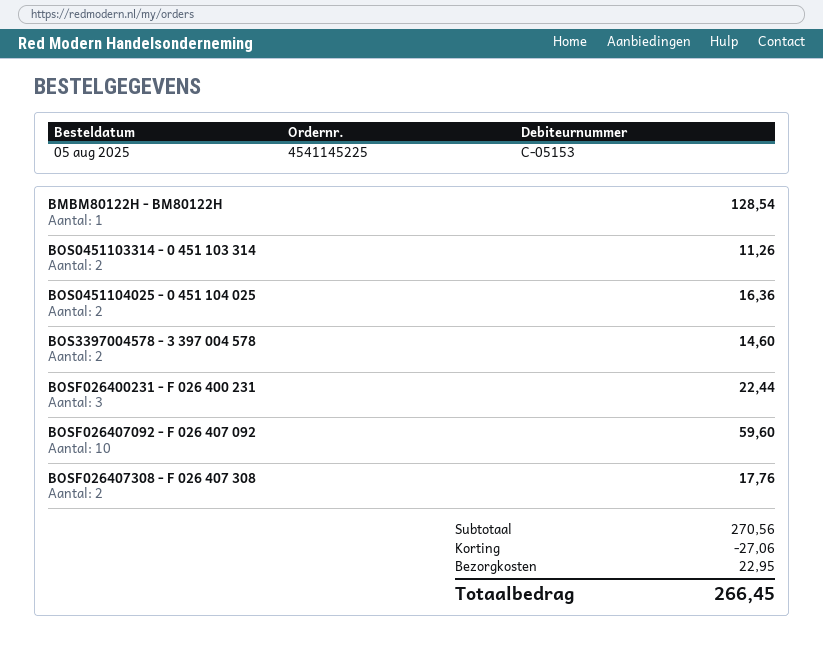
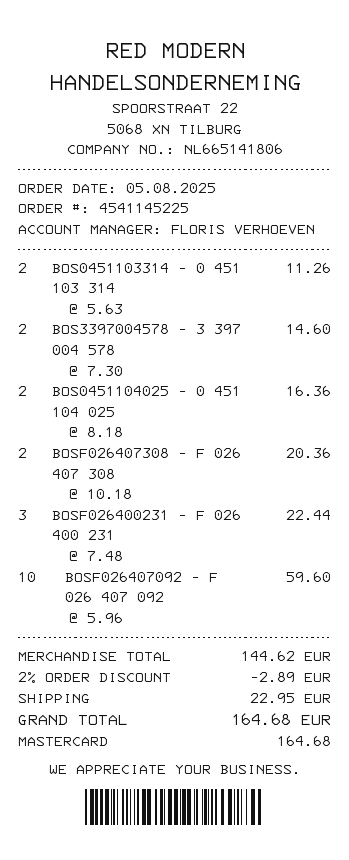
BMBM80122H - BM80122H: 1 for 128.54 -> none
BOSF026407308 - F 026 407 308: 2 for 17.76 -> 2 for 20.36
subtotal: 270.56 -> 144.62
discount: 27.06 -> 2.89
total: 266.45 -> 164.68

